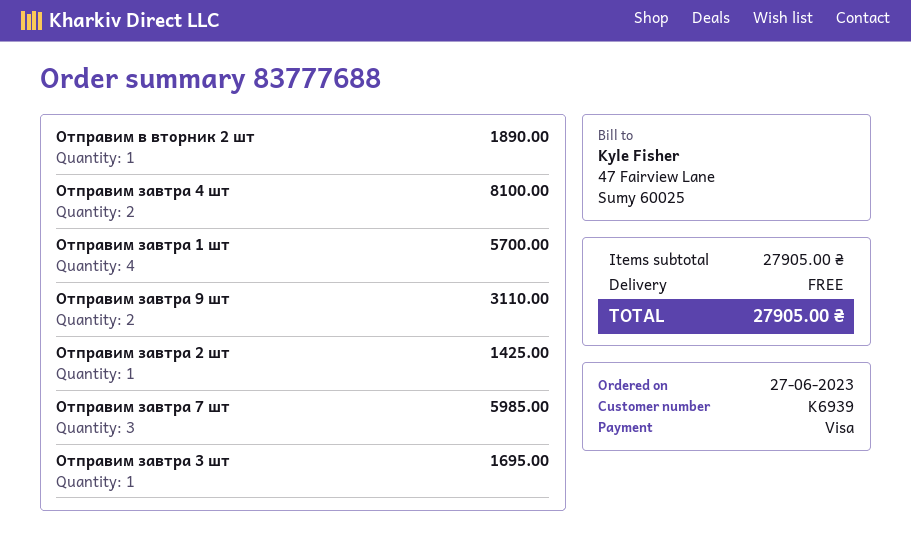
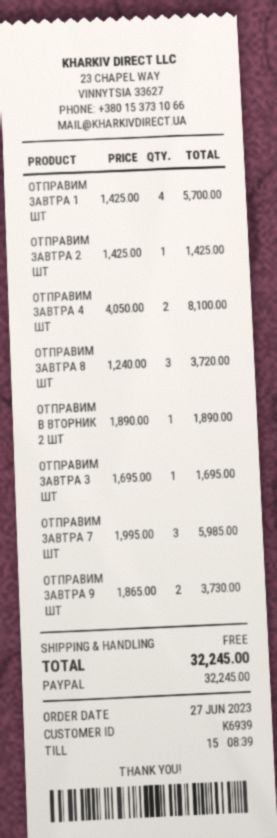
payment method: Visa -> PayPal
Отправим завтра 9 шт: 2 for 3110.00 -> 2 for 3730.00
ОТПРАВИМ ЗАВТРА 8 ШТ: none -> 3 for 3720.00
total: 27905.00 -> 32245.00

